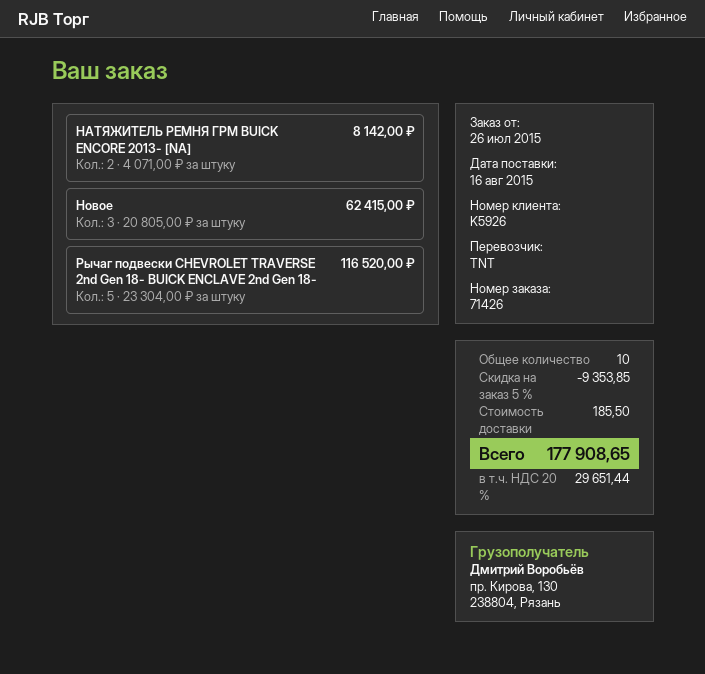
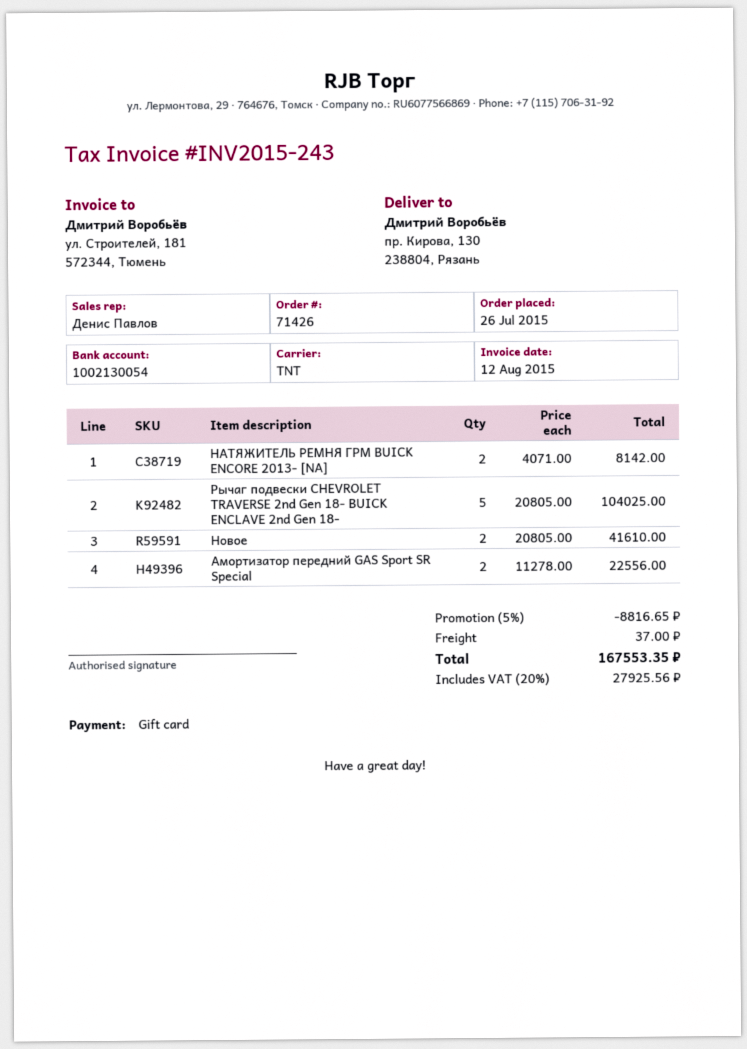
Новое: 3 x 20805.00 = 62415.00 -> 2 x 20805.00 = 41610.00
Рычаг подвески CHEVROLET TRAVERSE 2nd Gen 18- BUICK ENCLAVE 2nd Gen 18-: 5 x 23304.00 = 116520.00 -> 5 x 20805.00 = 104025.00
Амортизатор передний GAS Sport SR Special: none -> 2 x 11278.00 = 22556.00
discount: 5% = 9353.85 -> 5% = 8816.65
shipping: 185.50 -> 37.00
tax: 20% = 29651.44 -> 20% = 27925.56
total: 177908.65 -> 167553.35

